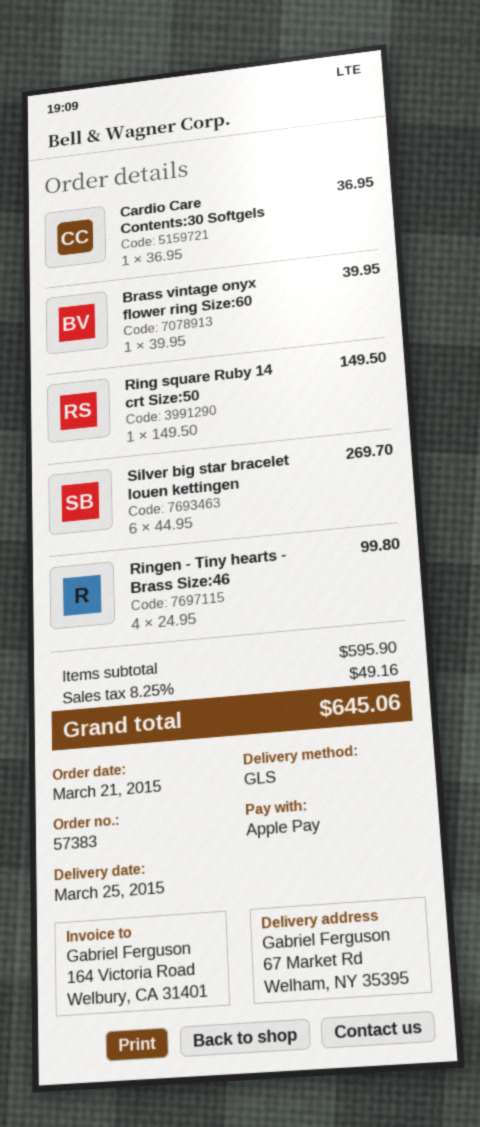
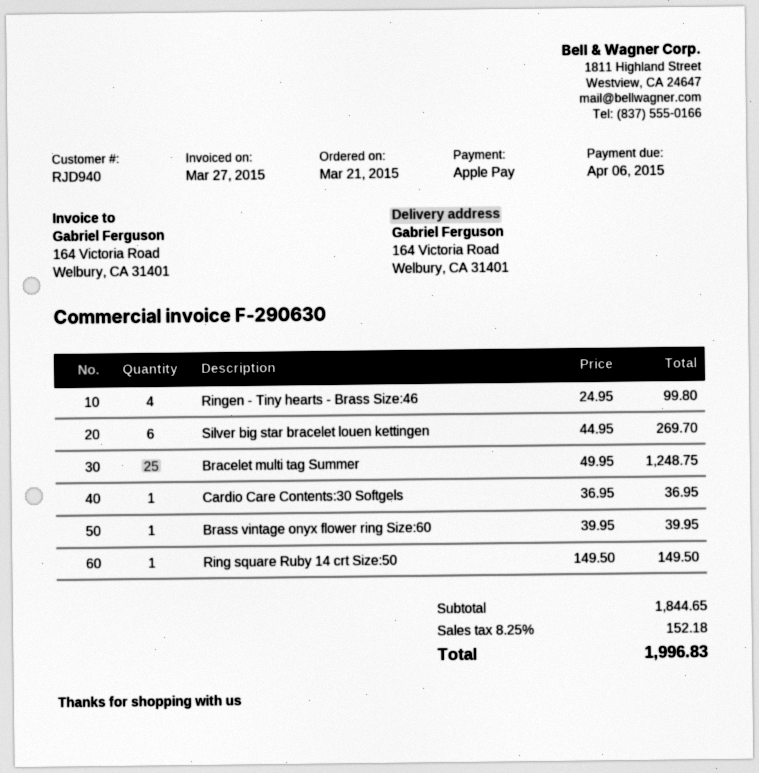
ship to: 67 Market Rd, Welham, NY 35395 -> 164 Victoria Road, Welbury, CA 31401
Bracelet multi tag Summer: none -> 25 x 49.95 = 1248.75
subtotal: 595.90 -> 1844.65
tax: 8.25% = 49.16 -> 8.25% = 152.18
total: 645.06 -> 1996.83

